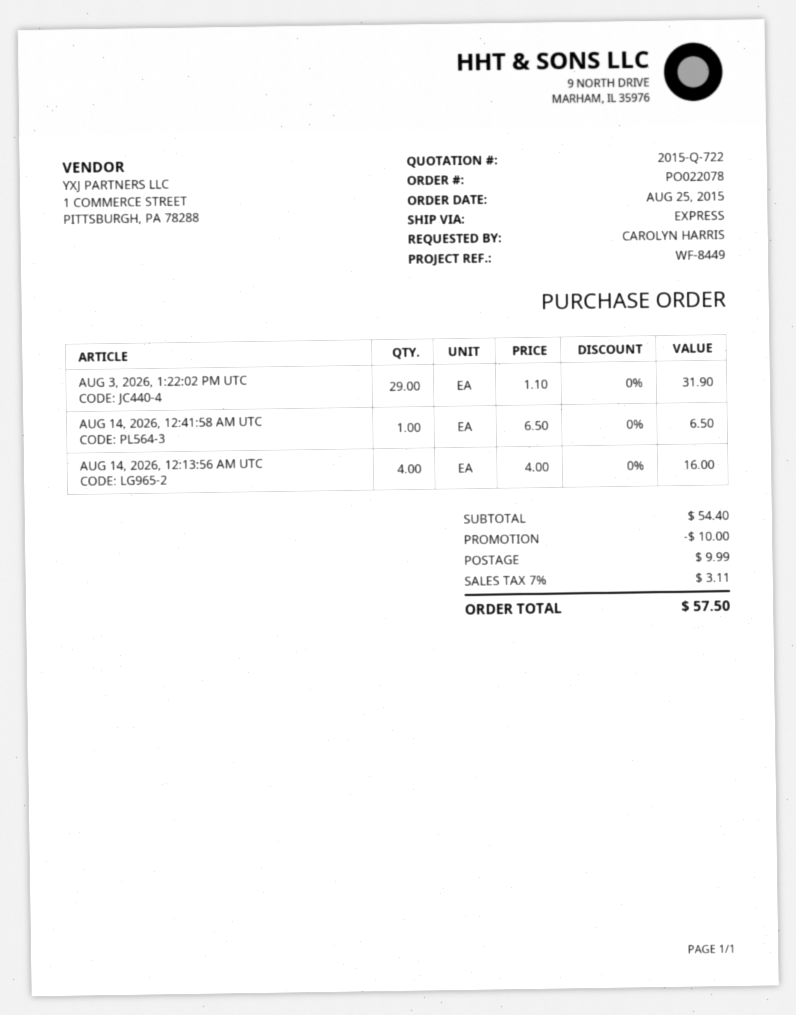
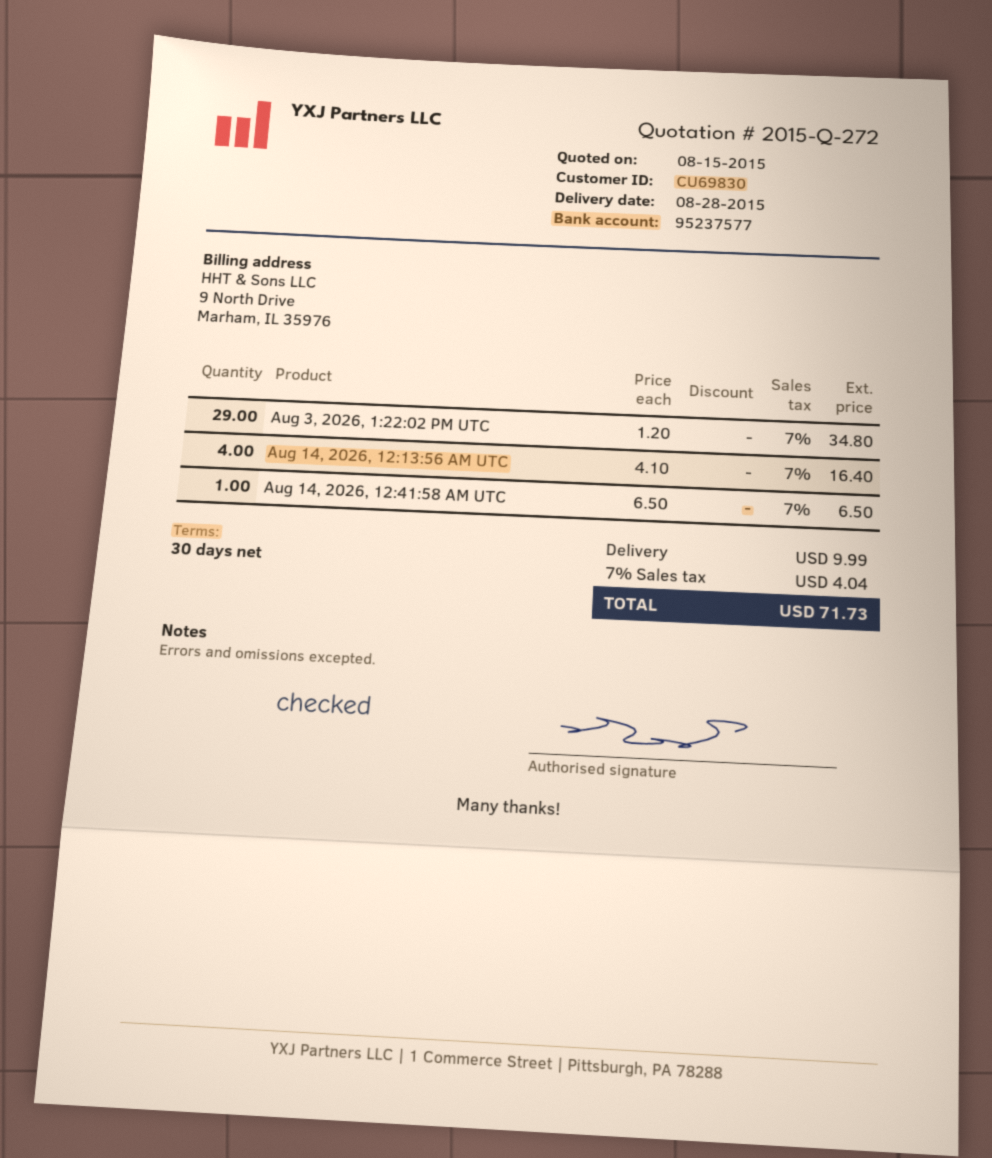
quote number: 2015-Q-722 -> 2015-Q-272
AUG 3, 2026, 1:22:02 PM UTC: 29 x 1.10 = 31.90 -> 29 x 1.20 = 34.80
AUG 14, 2026, 12:13:56 AM UTC: 4 x 4.00 = 16.00 -> 4 x 4.10 = 16.40
discount: 10.00 -> none
tax: 7% = 3.11 -> 7% = 4.04
total: 57.50 -> 71.73

